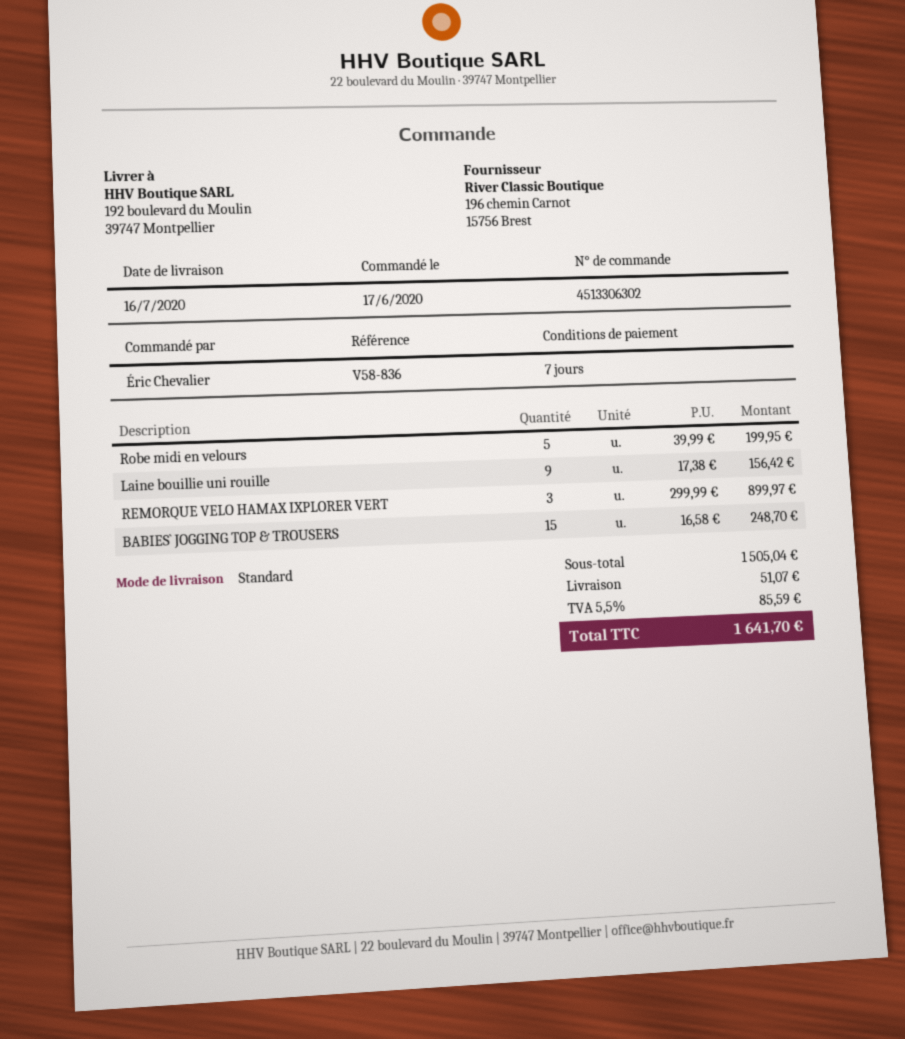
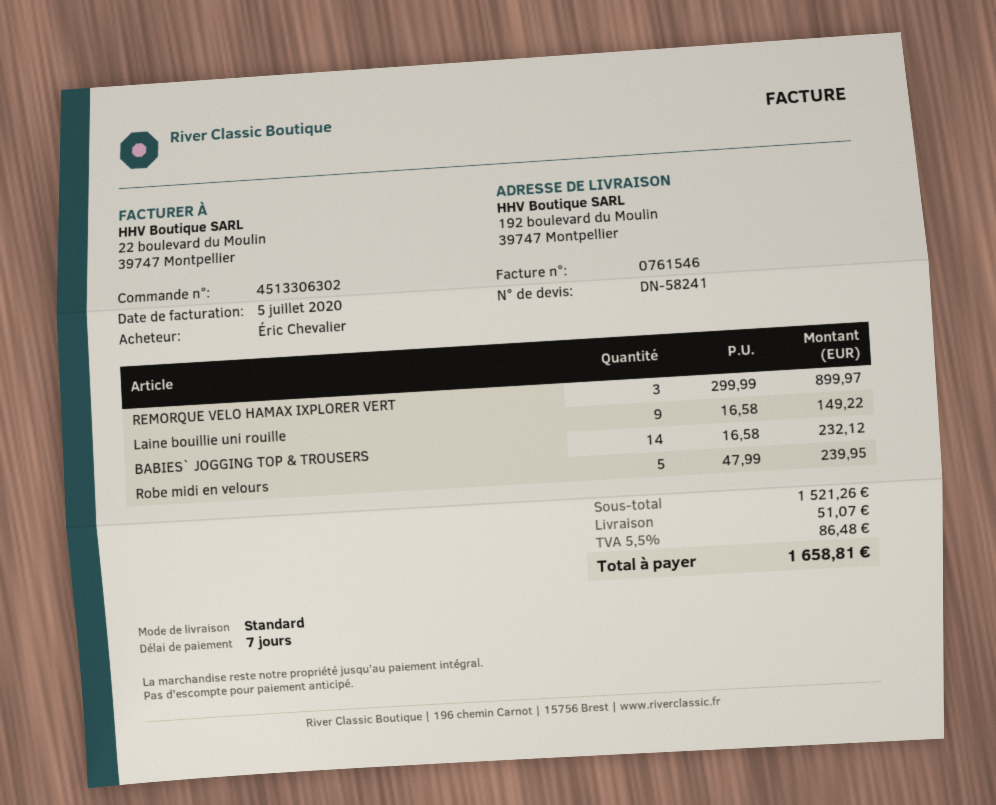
Robe midi en velours: 5 x 39.99 = 199.95 -> 5 x 47.99 = 239.95
Laine bouillie uni rouille: 9 x 17.38 = 156.42 -> 9 x 16.58 = 149.22
BABIES` JOGGING TOP & TROUSERS: 15 x 16.58 = 248.70 -> 14 x 16.58 = 232.12
subtotal: 1505.04 -> 1521.26
tax: 5.5% = 85.59 -> 5.5% = 86.48
total: 1641.70 -> 1658.81

